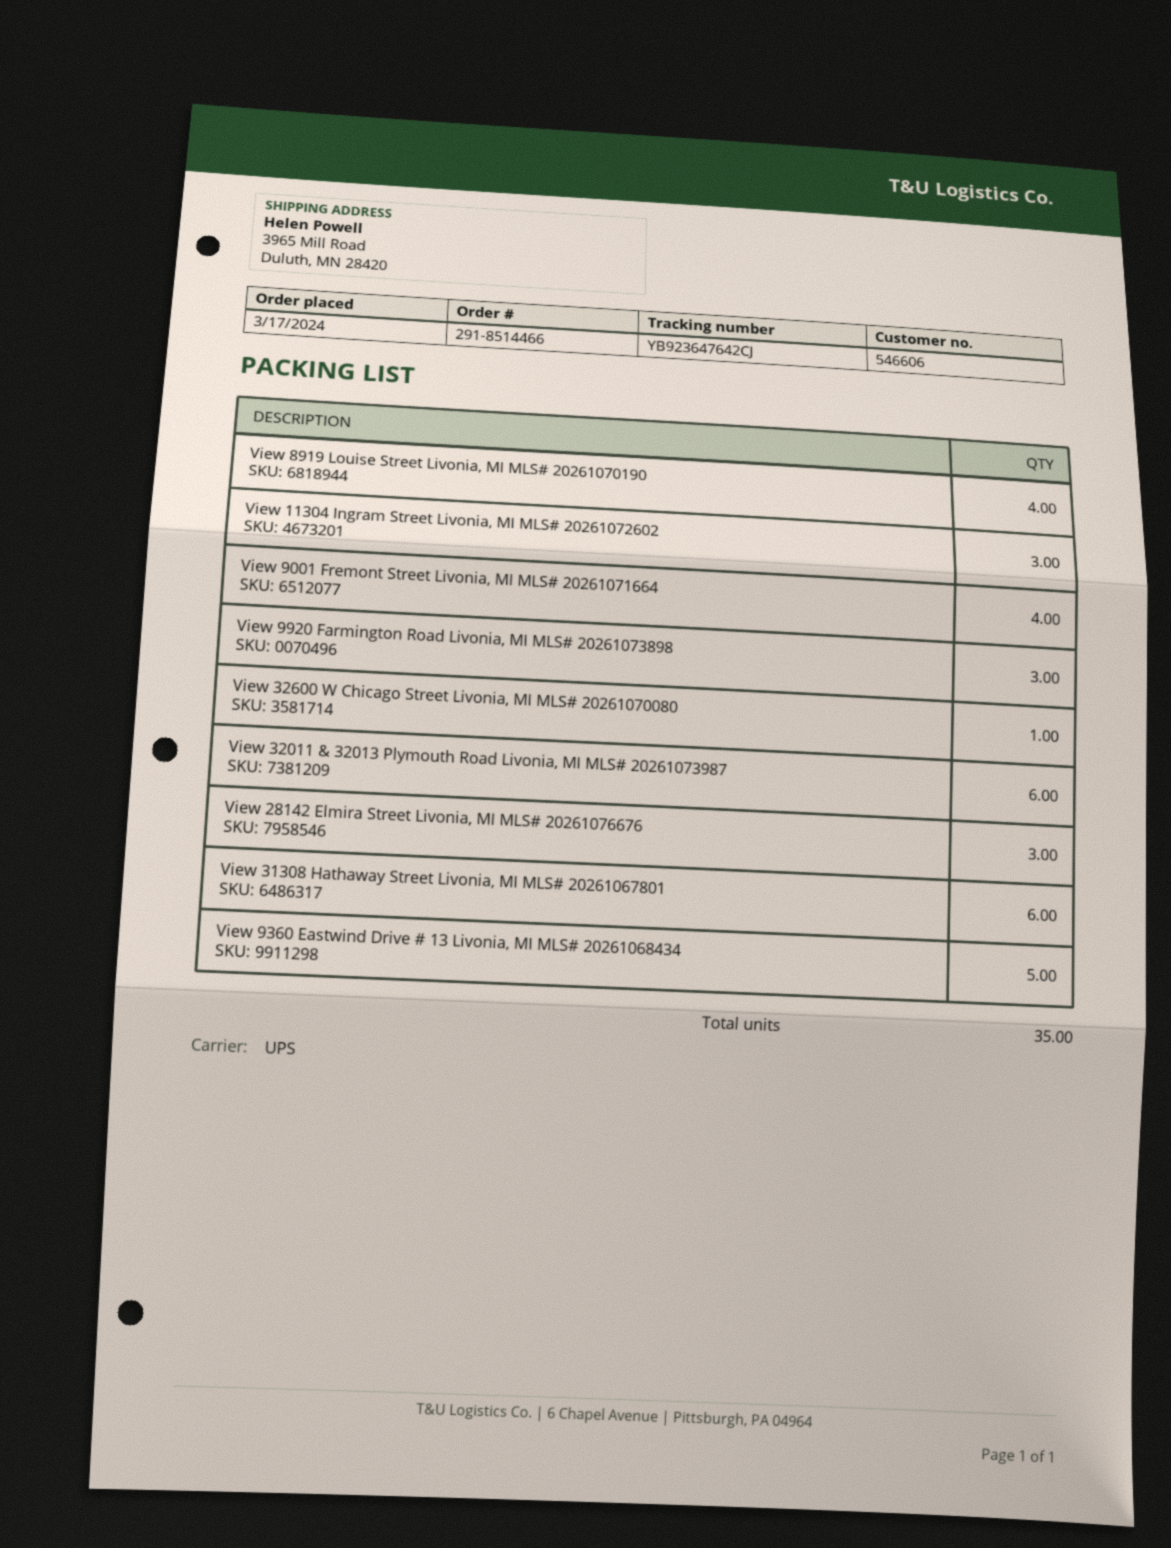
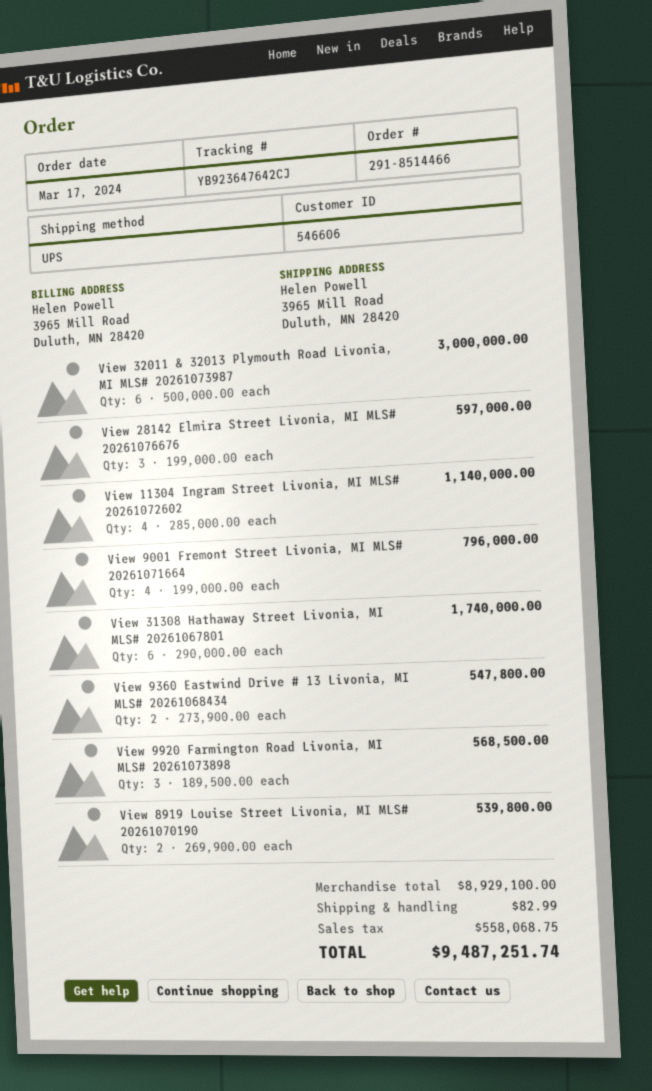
View 8919 Louise Street Livonia, MI MLS# 20261070190: 4 -> 2
View 11304 Ingram Street Livonia, MI MLS# 20261072602: 3 -> 4
View 32600 W Chicago Street Livonia, MI MLS# 20261070080: 1 -> none
View 9360 Eastwind Drive # 13 Livonia, MI MLS# 20261068434: 5 -> 2

